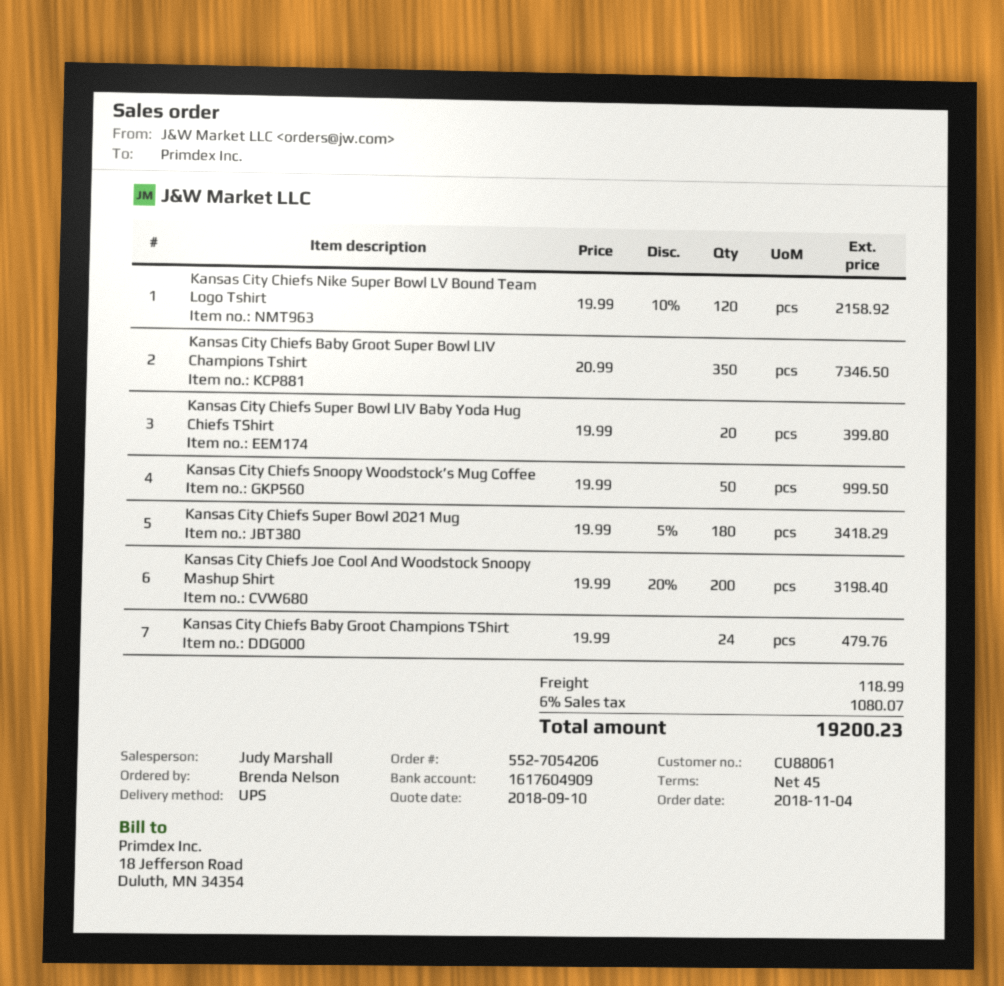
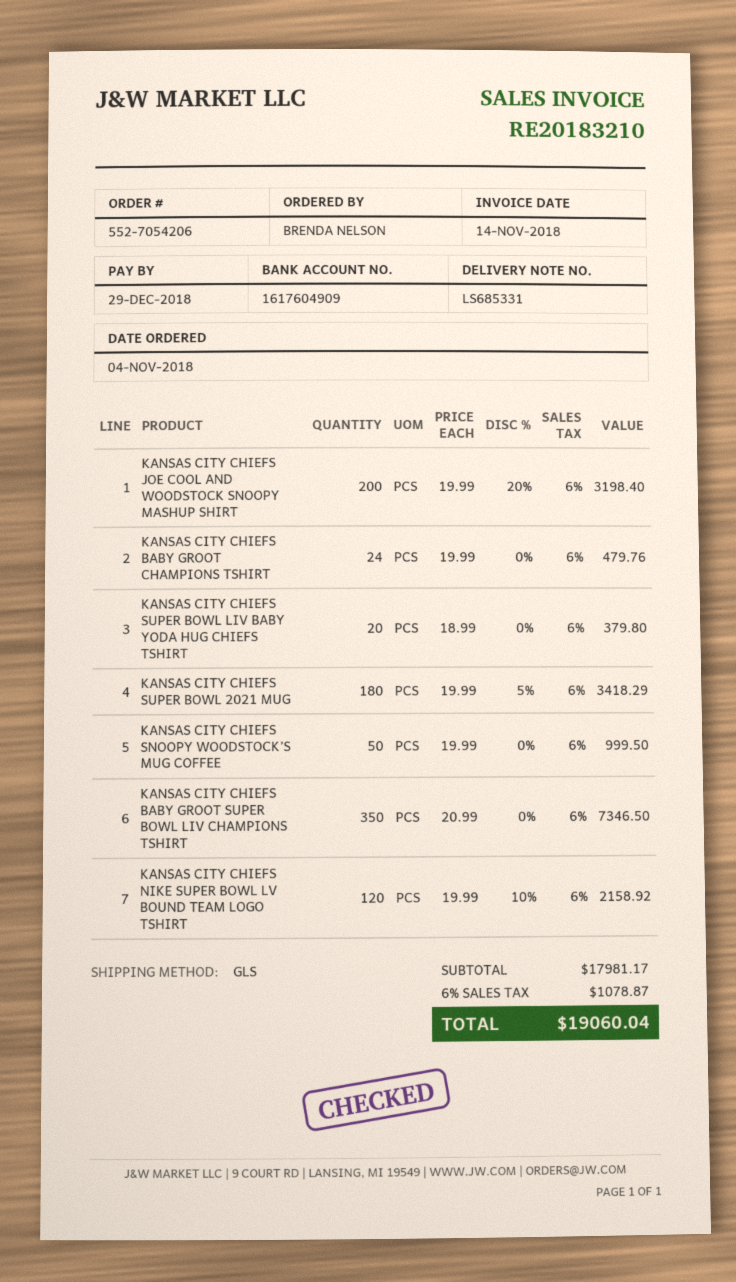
shipping method: UPS -> GLS
Kansas City Chiefs Super Bowl LIV Baby Yoda Hug Chiefs TShirt: 20 x 19.99 = 399.80 -> 20 x 18.99 = 379.80
shipping: 118.99 -> none
tax: 6% = 1080.07 -> 6% = 1078.87
total: 19200.23 -> 19060.04

